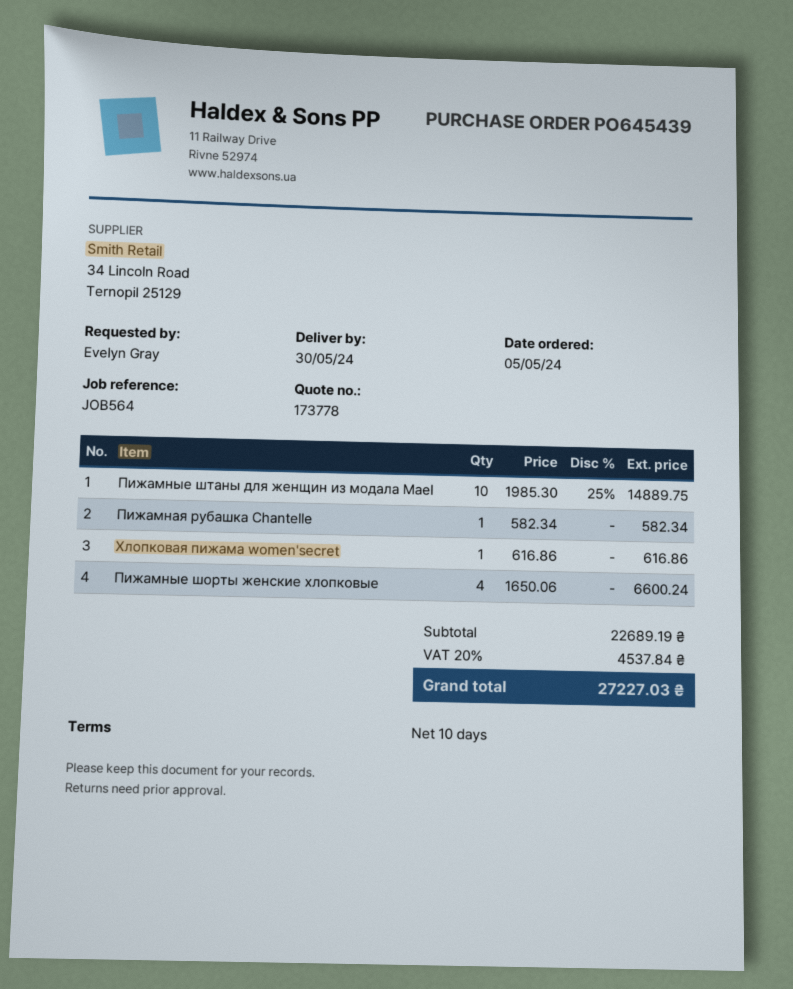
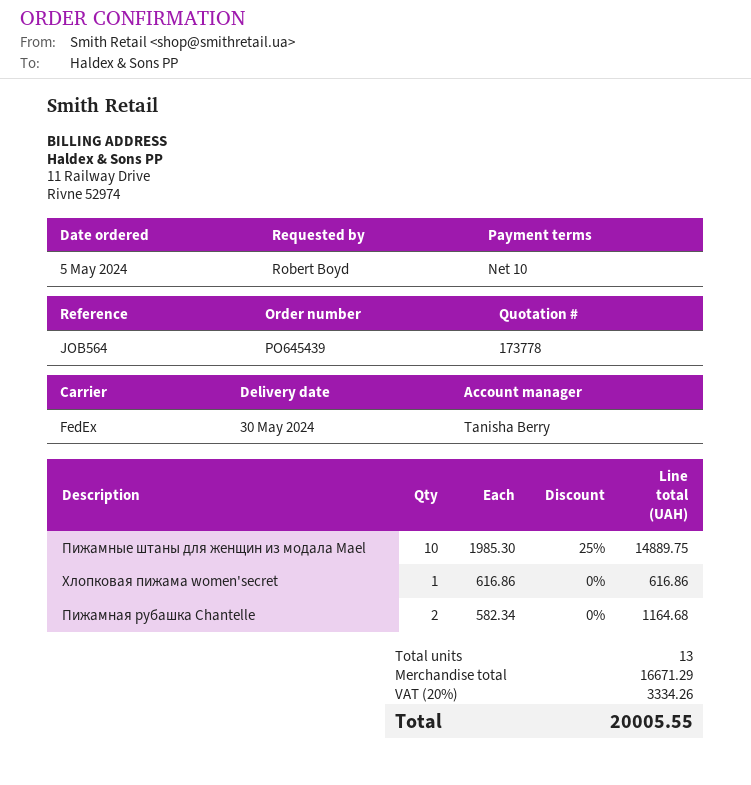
ordered by: Evelyn Gray -> Robert Boyd
Пижамная рубашка Chantelle: 1 x 582.34 = 582.34 -> 2 x 582.34 = 1164.68
Пижамные шорты женские хлопковые: 4 x 1650.06 = 6600.24 -> none
subtotal: 22689.19 -> 16671.29
tax: 20% = 4537.84 -> 20% = 3334.26
total: 27227.03 -> 20005.55

